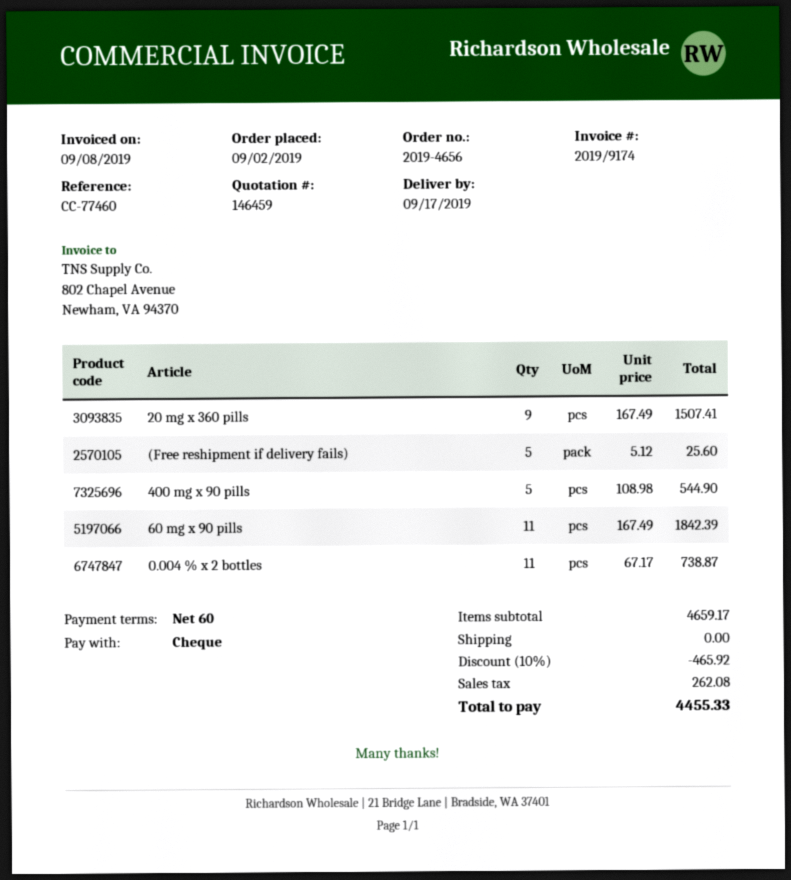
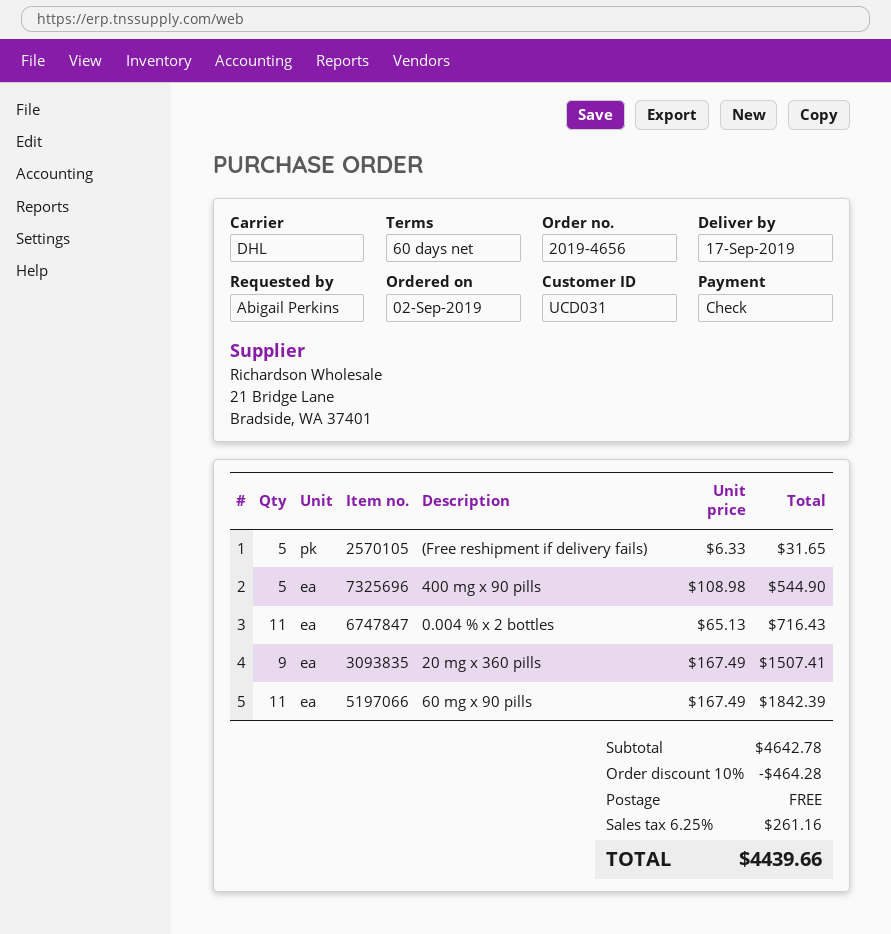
(Free reshipment if delivery fails): 5 x 5.12 = 25.60 -> 5 x 6.33 = 31.65
0.004 % x 2 bottles: 11 x 67.17 = 738.87 -> 11 x 65.13 = 716.43
subtotal: 4659.17 -> 4642.78
discount: 10% = 465.92 -> 10% = 464.28
tax: 262.08 -> 261.16
total: 4455.33 -> 4439.66

